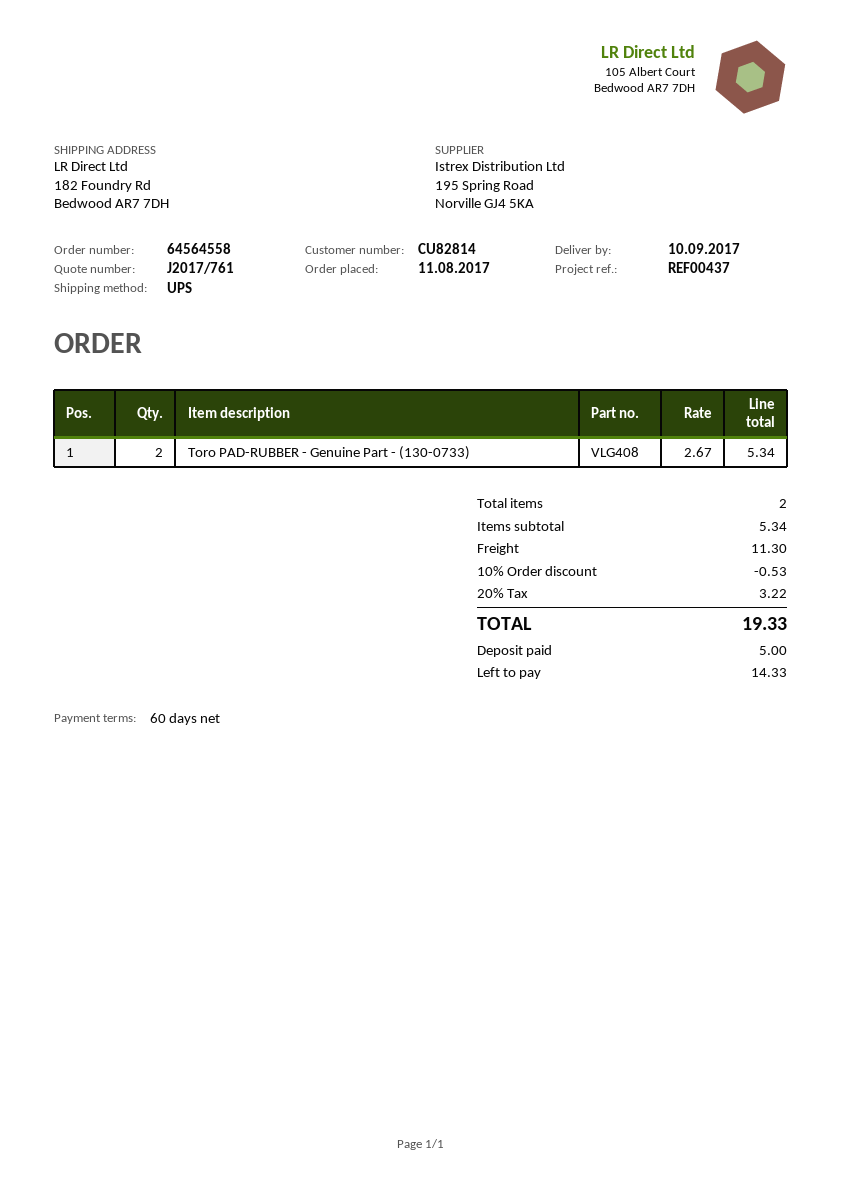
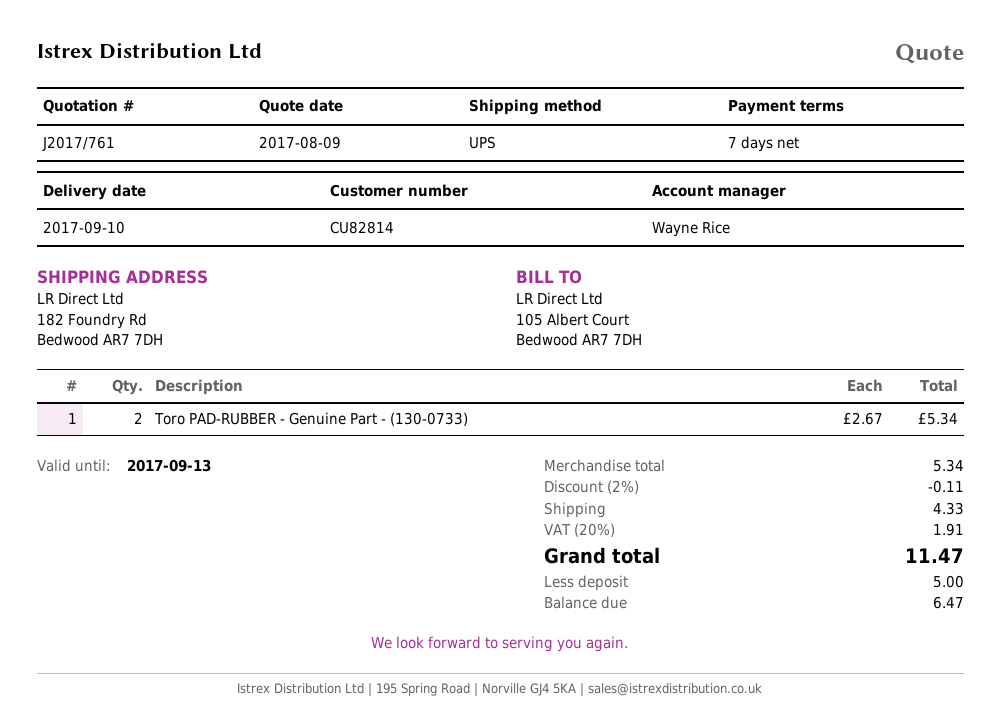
payment terms: 60 days -> 7 days
discount: 10% = 0.53 -> 2% = 0.11
shipping: 11.30 -> 4.33
tax: 20% = 3.22 -> 20% = 1.91
total: 19.33 -> 11.47
balance: 14.33 -> 6.47

